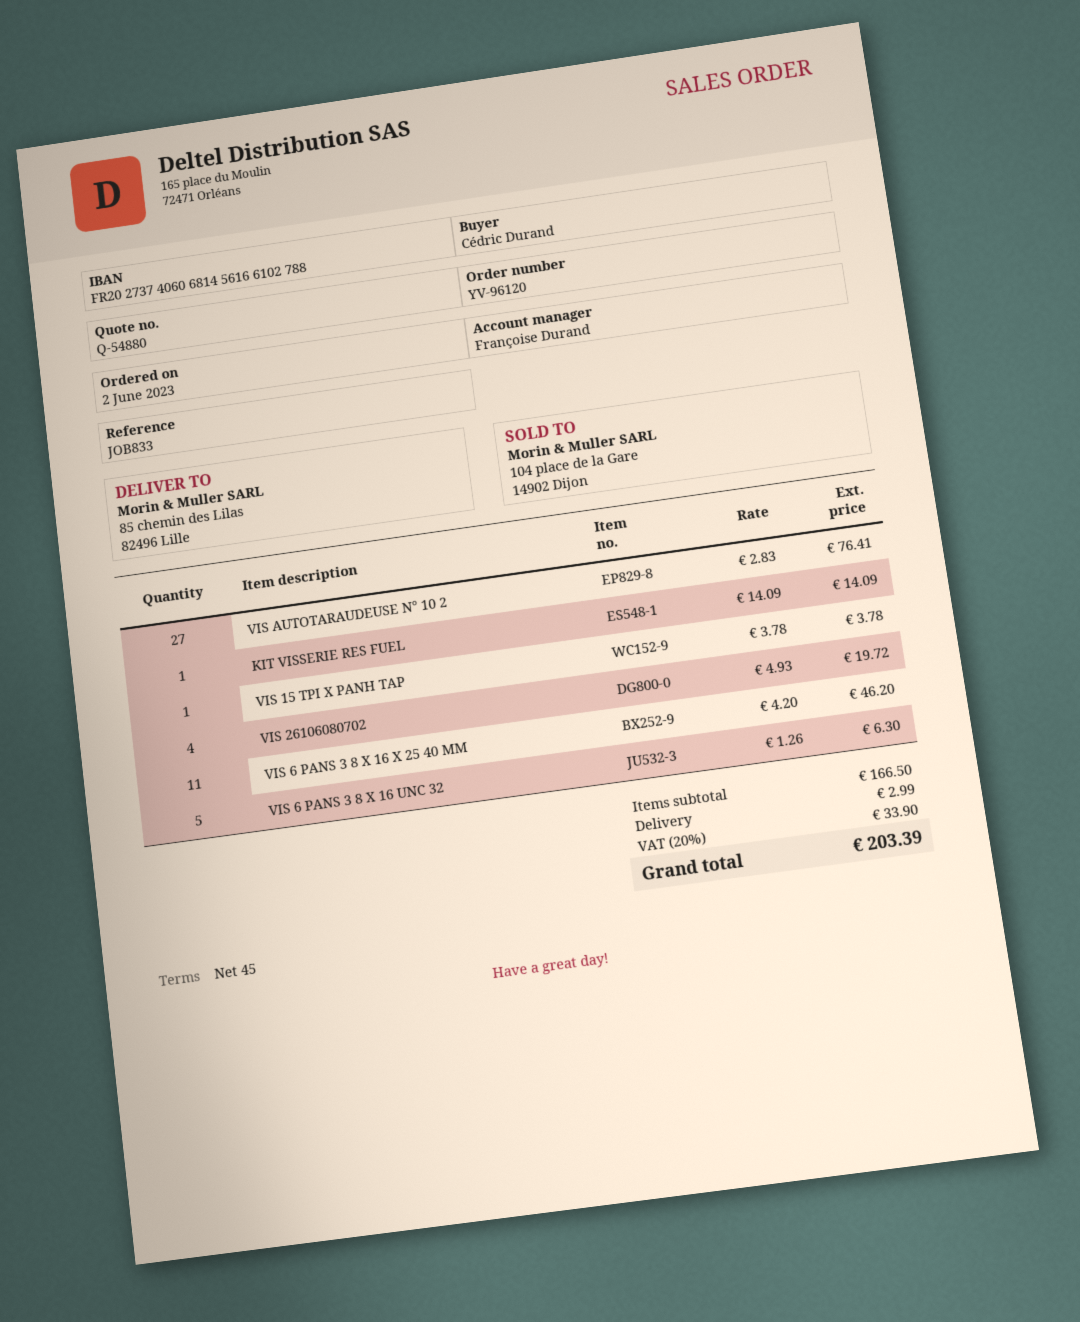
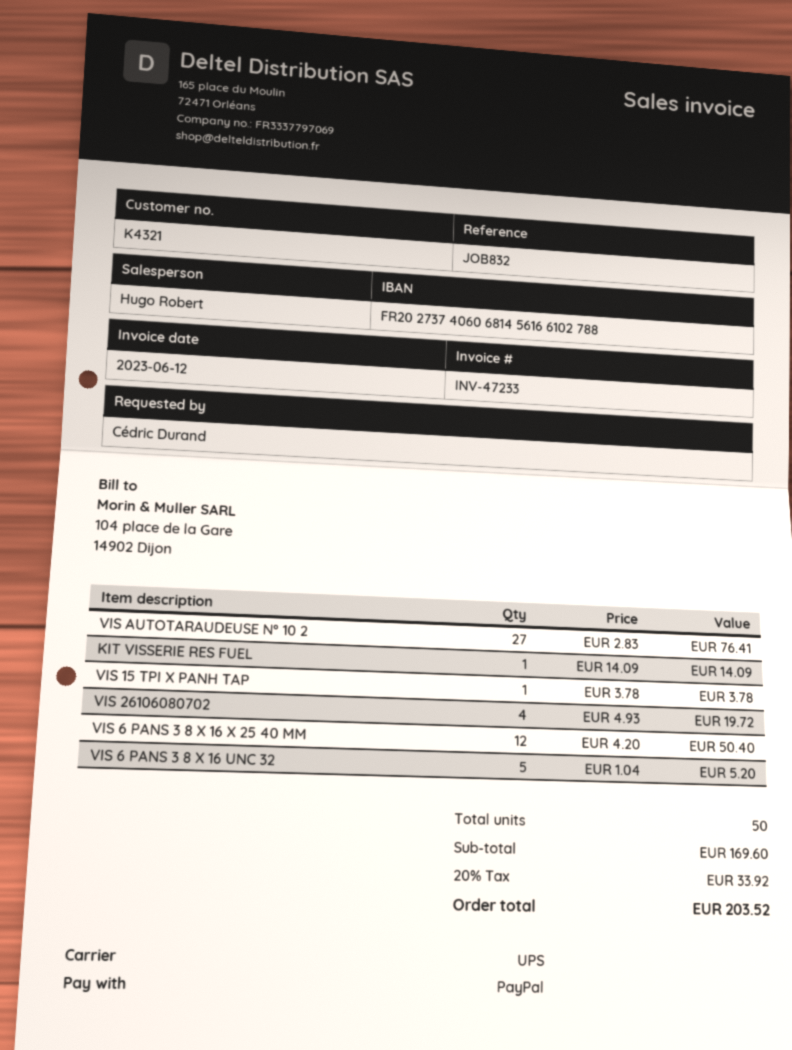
reference: JOB833 -> JOB832
sales rep: Françoise Durand -> Hugo Robert
VIS 6 PANS 3 8 X 16 X 25 40 MM: 11 x 4.20 = 46.20 -> 12 x 4.20 = 50.40
VIS 6 PANS 3 8 X 16 UNC 32: 5 x 1.26 = 6.30 -> 5 x 1.04 = 5.20
subtotal: 166.50 -> 169.60
shipping: 2.99 -> none
tax: 20% = 33.90 -> 20% = 33.92
total: 203.39 -> 203.52

